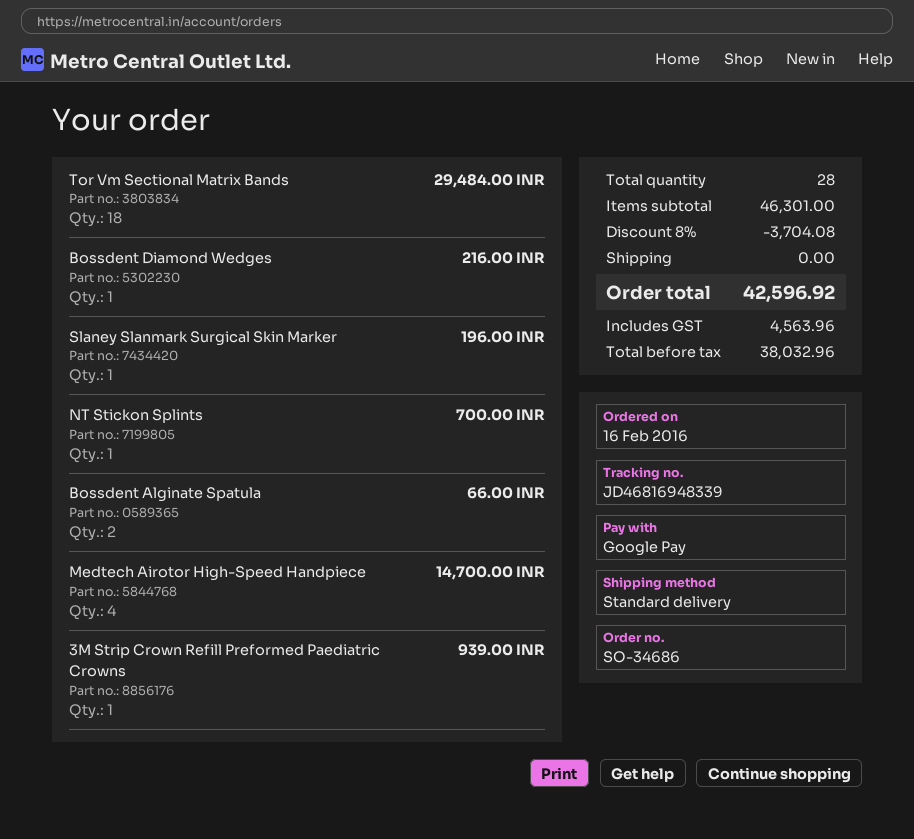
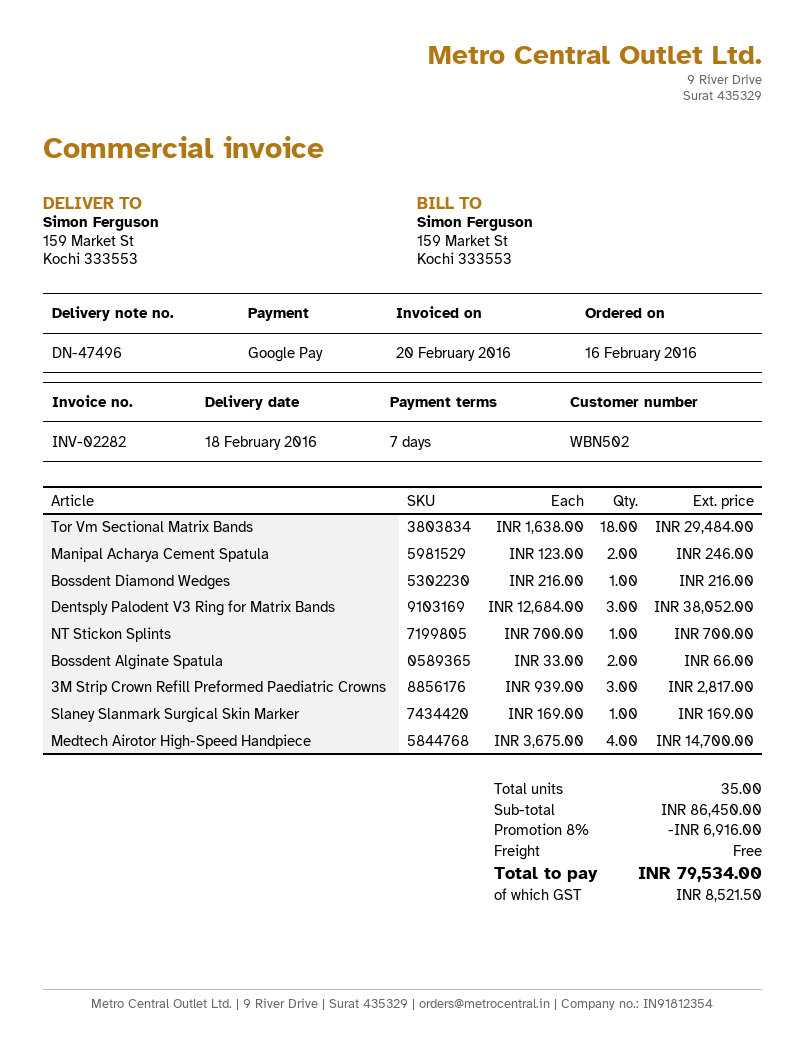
Slaney Slanmark Surgical Skin Marker: 1 for 196.00 -> 1 for 169.00
3M Strip Crown Refill Preformed Paediatric Crowns: 1 for 939.00 -> 3 for 2817.00
Manipal Acharya Cement Spatula: none -> 2 for 246.00
Dentsply Palodent V3 Ring for Matrix Bands: none -> 3 for 38052.00
total quantity: 28 -> 35
subtotal: 46301.00 -> 86450.00
discount: 8% = 3704.08 -> 8% = 6916.00
tax: 4563.96 -> 8521.50
total: 42596.92 -> 79534.00

